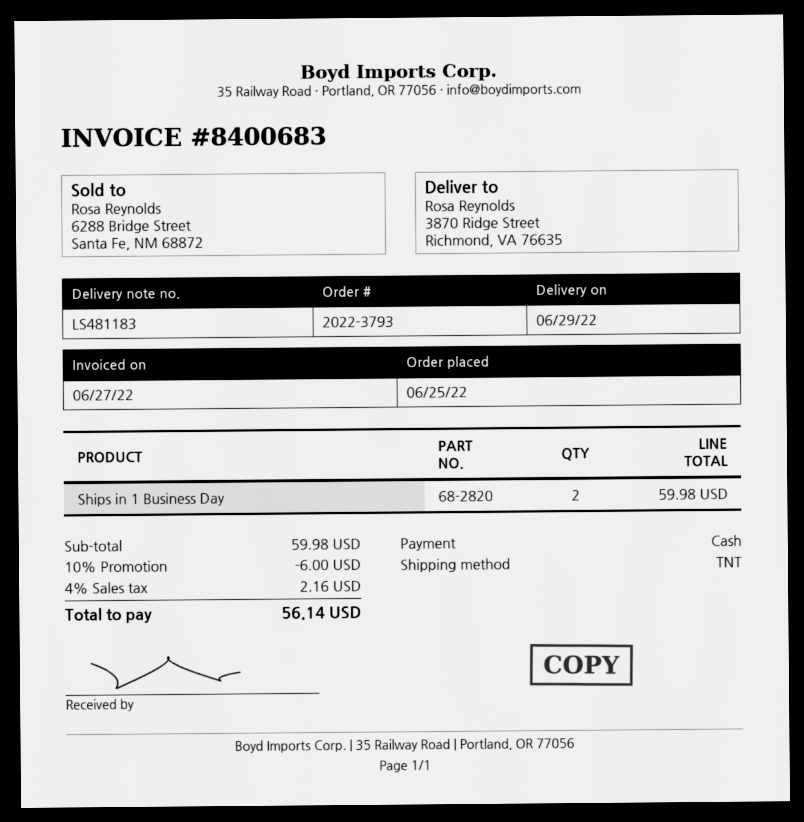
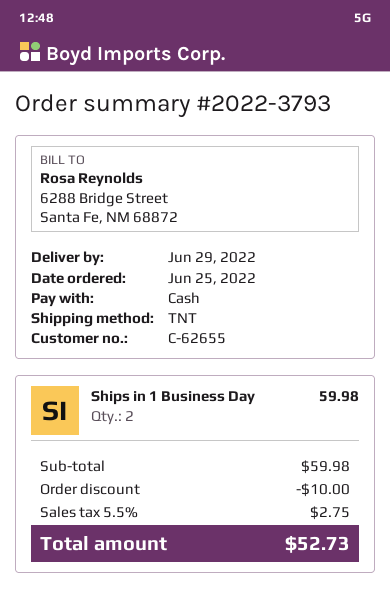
discount: 6.00 -> 10.00
tax: 4% = 2.16 -> 5.5% = 2.75
total: 56.14 -> 52.73

